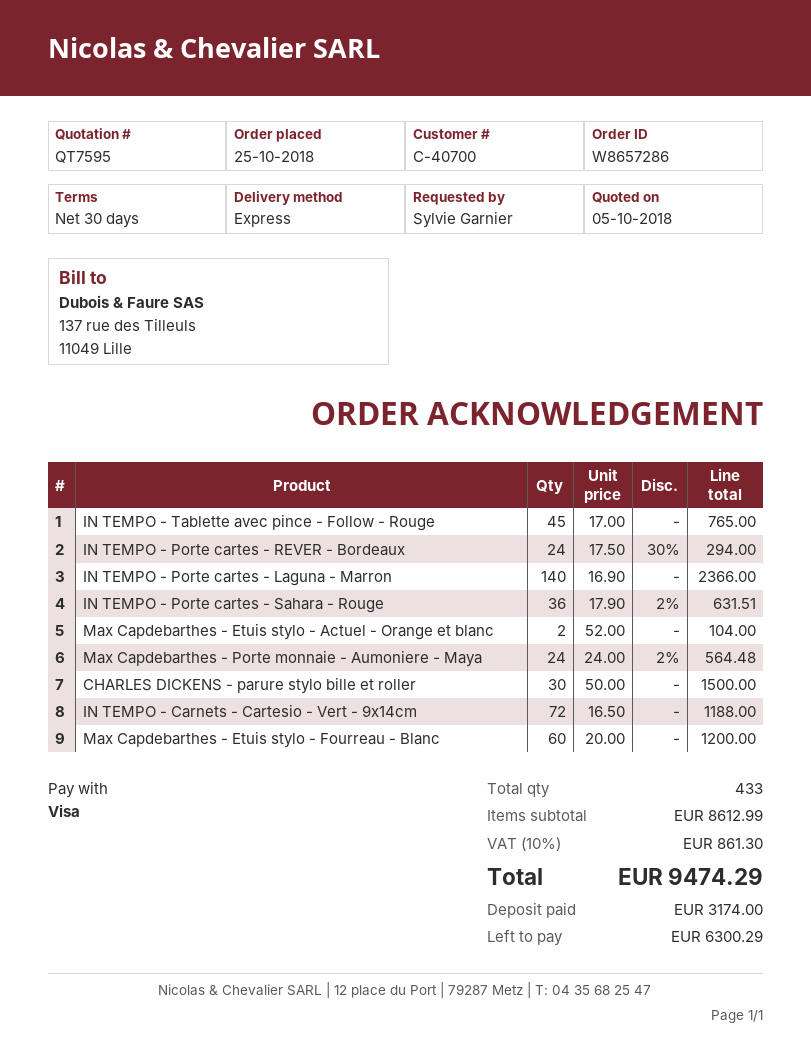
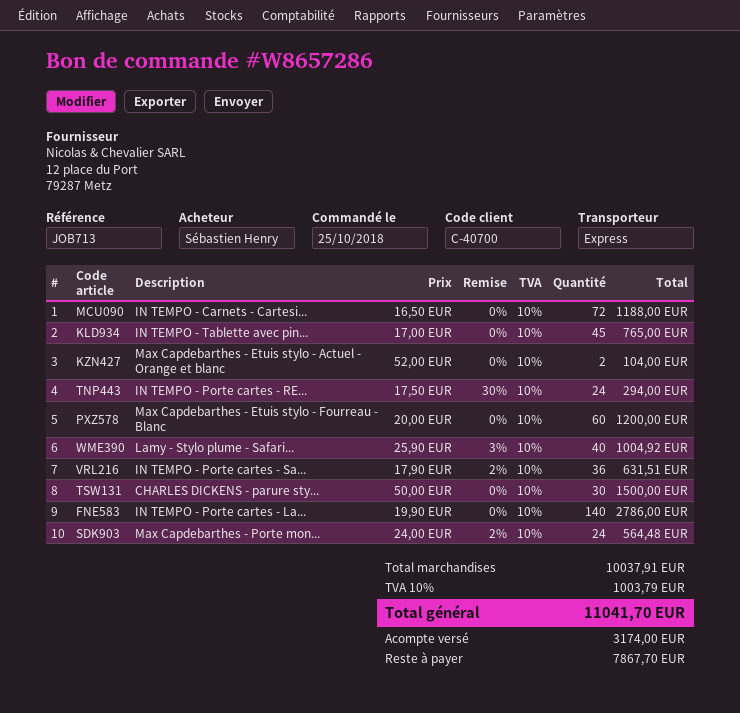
ordered by: Sylvie Garnier -> Sébastien Henry
IN TEMPO - Porte cartes - Laguna - Marron: 140 x 16.90 = 2366.00 -> 140 x 19.90 = 2786.00
Lamy - Stylo plume - Safari...: none -> 40 x 25.90 - 3% = 1004.92
subtotal: 8612.99 -> 10037.91
tax: 10% = 861.30 -> 10% = 1003.79
total: 9474.29 -> 11041.70
balance: 6300.29 -> 7867.70

